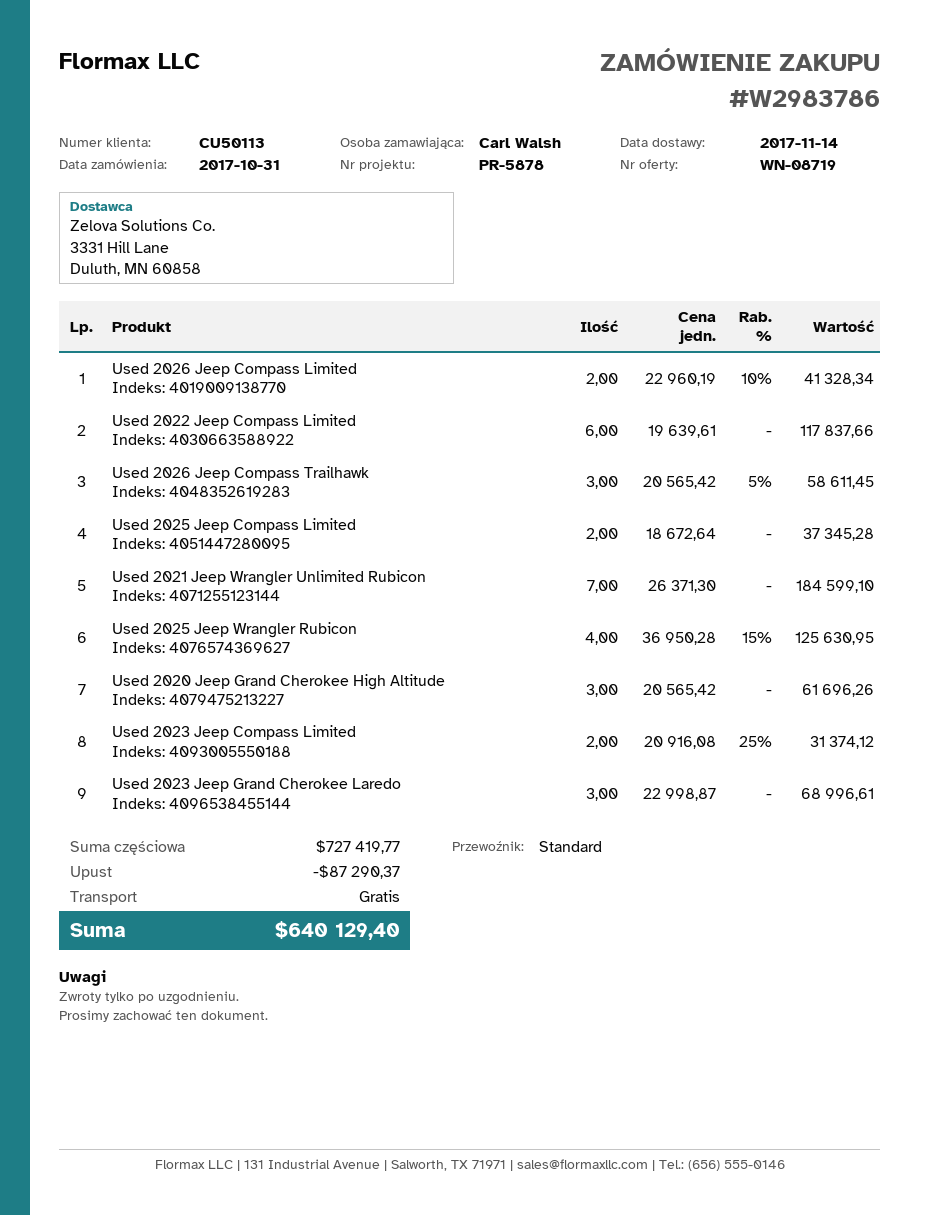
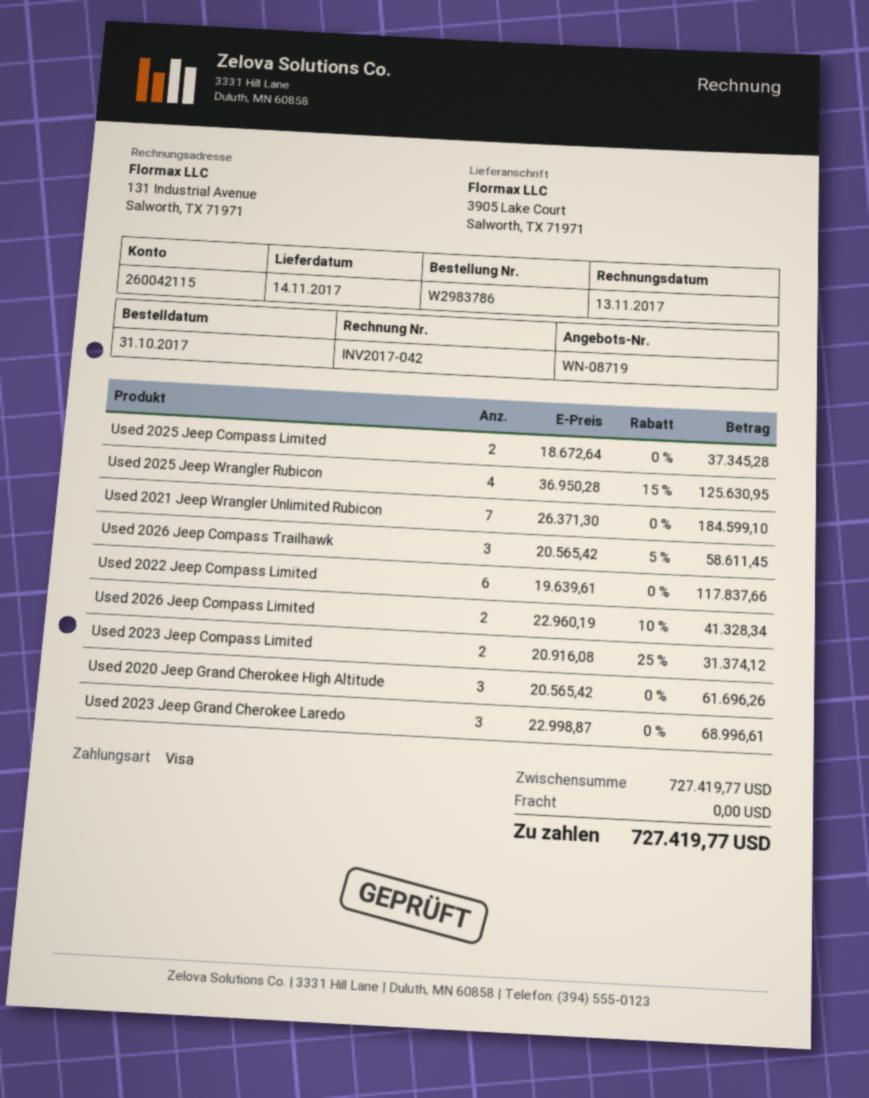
discount: 87290.37 -> none
total: 640129.40 -> 727419.77

